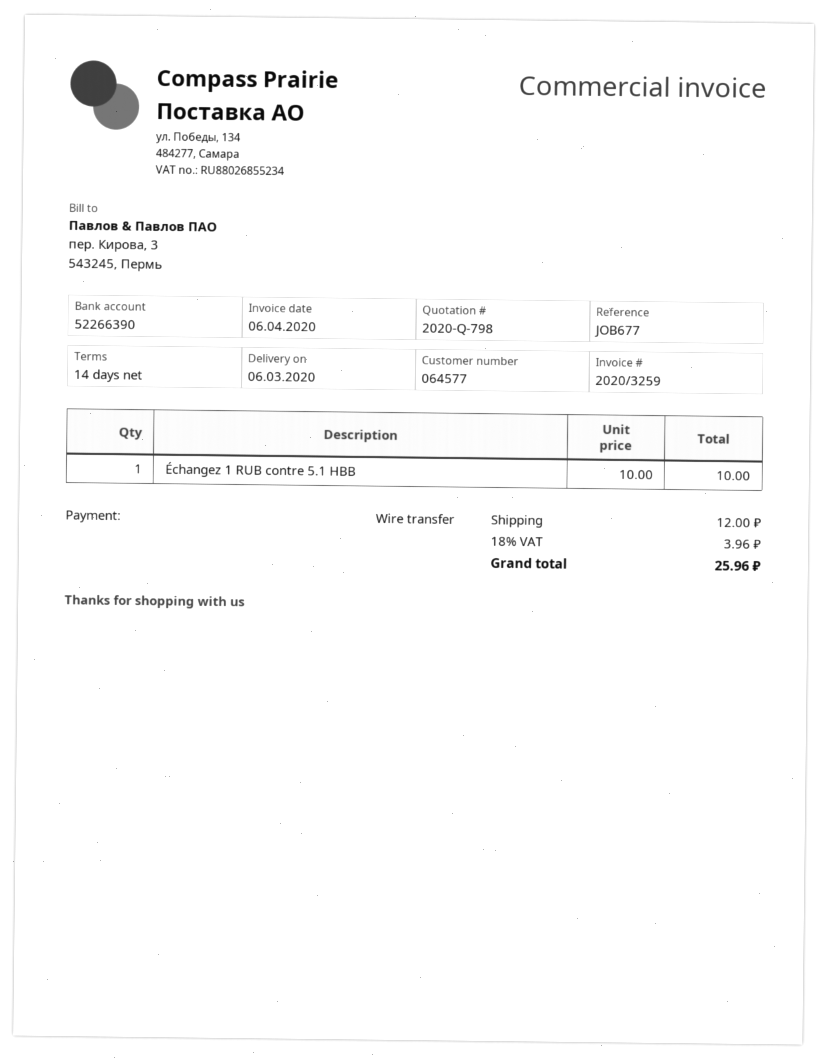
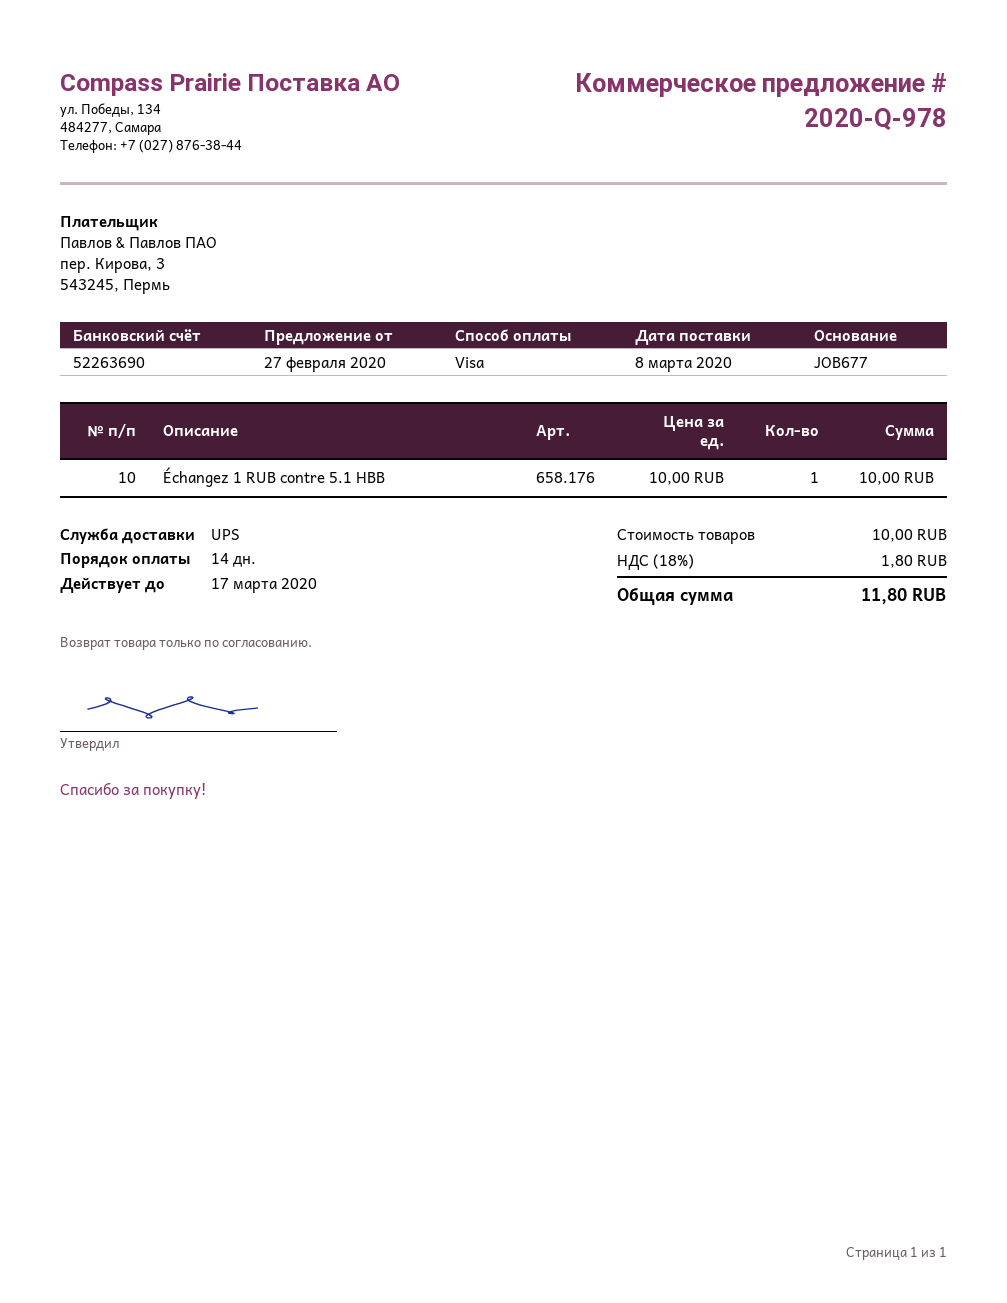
quote number: 2020-Q-798 -> 2020-Q-978
delivery date: 2020-03-06 -> 2020-03-08
payment method: bank transfer -> Visa
bank account: 52266390 -> 52263690
shipping: 12.00 -> none
tax: 18% = 3.96 -> 18% = 1.80
total: 25.96 -> 11.80

